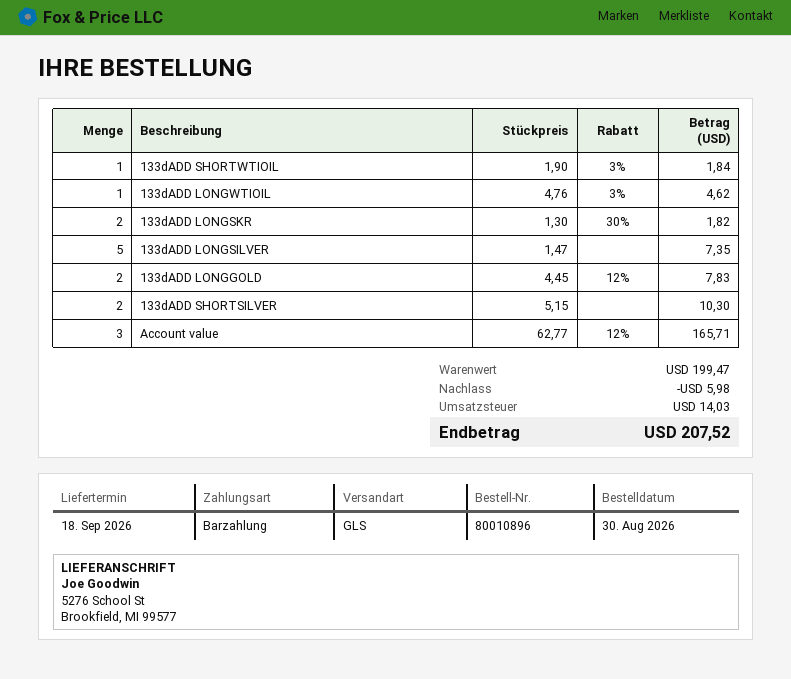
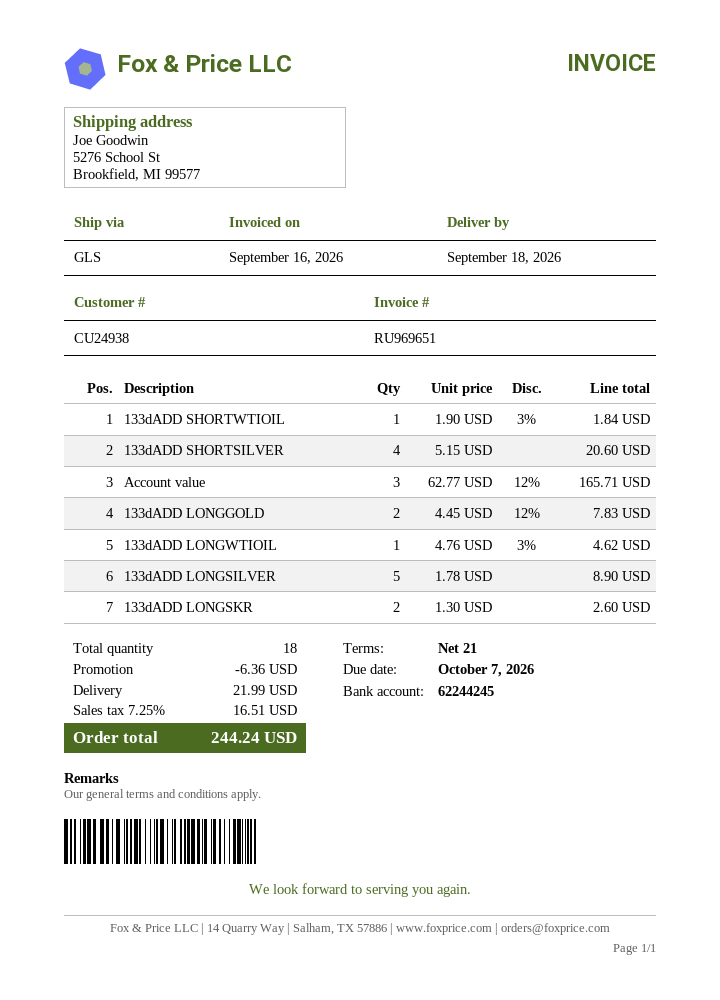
133dADD LONGSKR: 2 x 1.30 - 30% = 1.82 -> 2 x 1.30 = 2.60
133dADD LONGSILVER: 5 x 1.47 = 7.35 -> 5 x 1.78 = 8.90
133dADD SHORTSILVER: 2 x 5.15 = 10.30 -> 4 x 5.15 = 20.60
discount: 5.98 -> 6.36
shipping: none -> 21.99
tax: 14.03 -> 16.51
total: 207.52 -> 244.24

